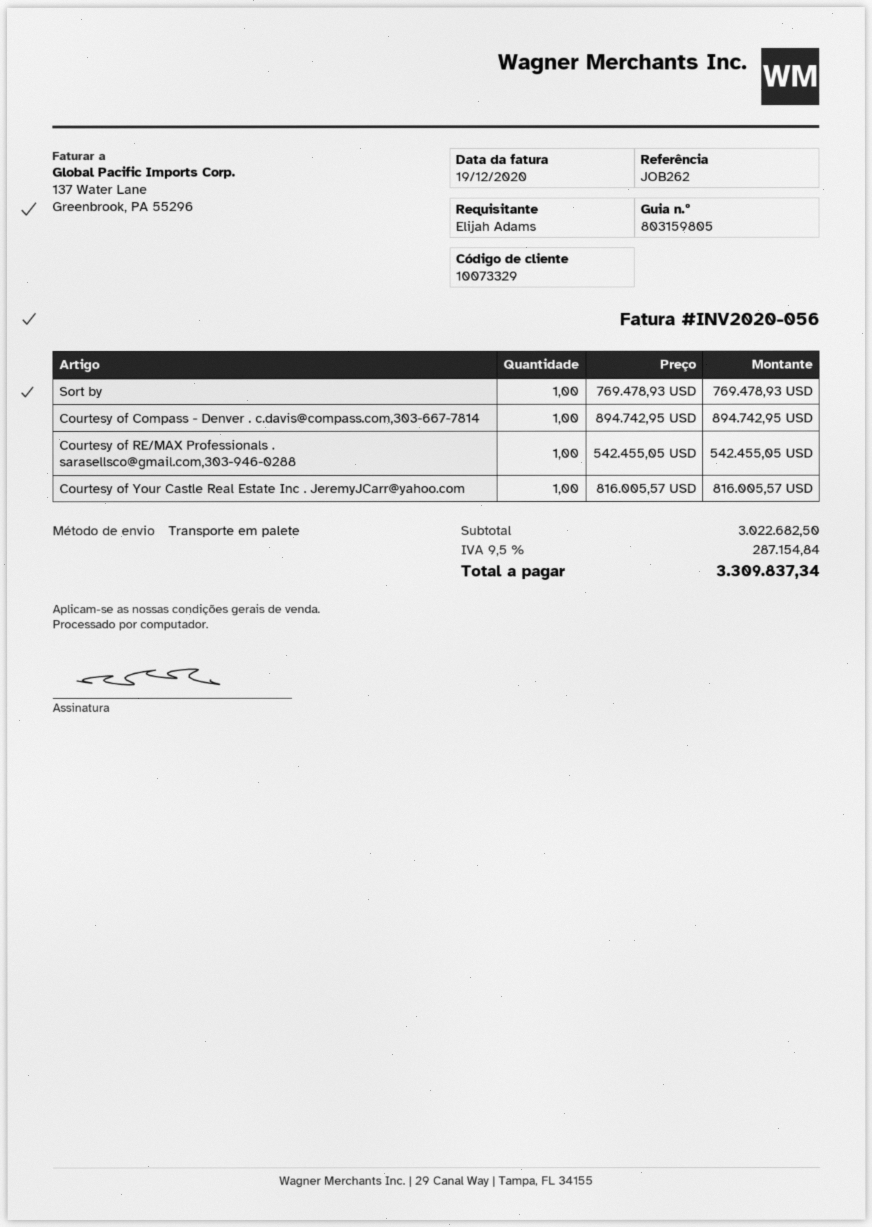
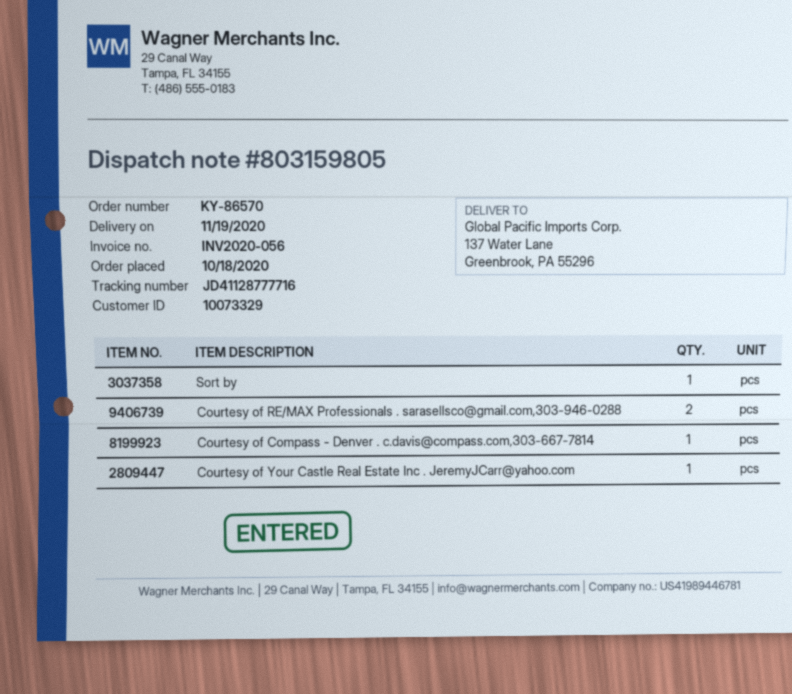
Courtesy of RE/MAX Professionals . sarasellsco@gmail.com,303-946-0288: 1 -> 2

